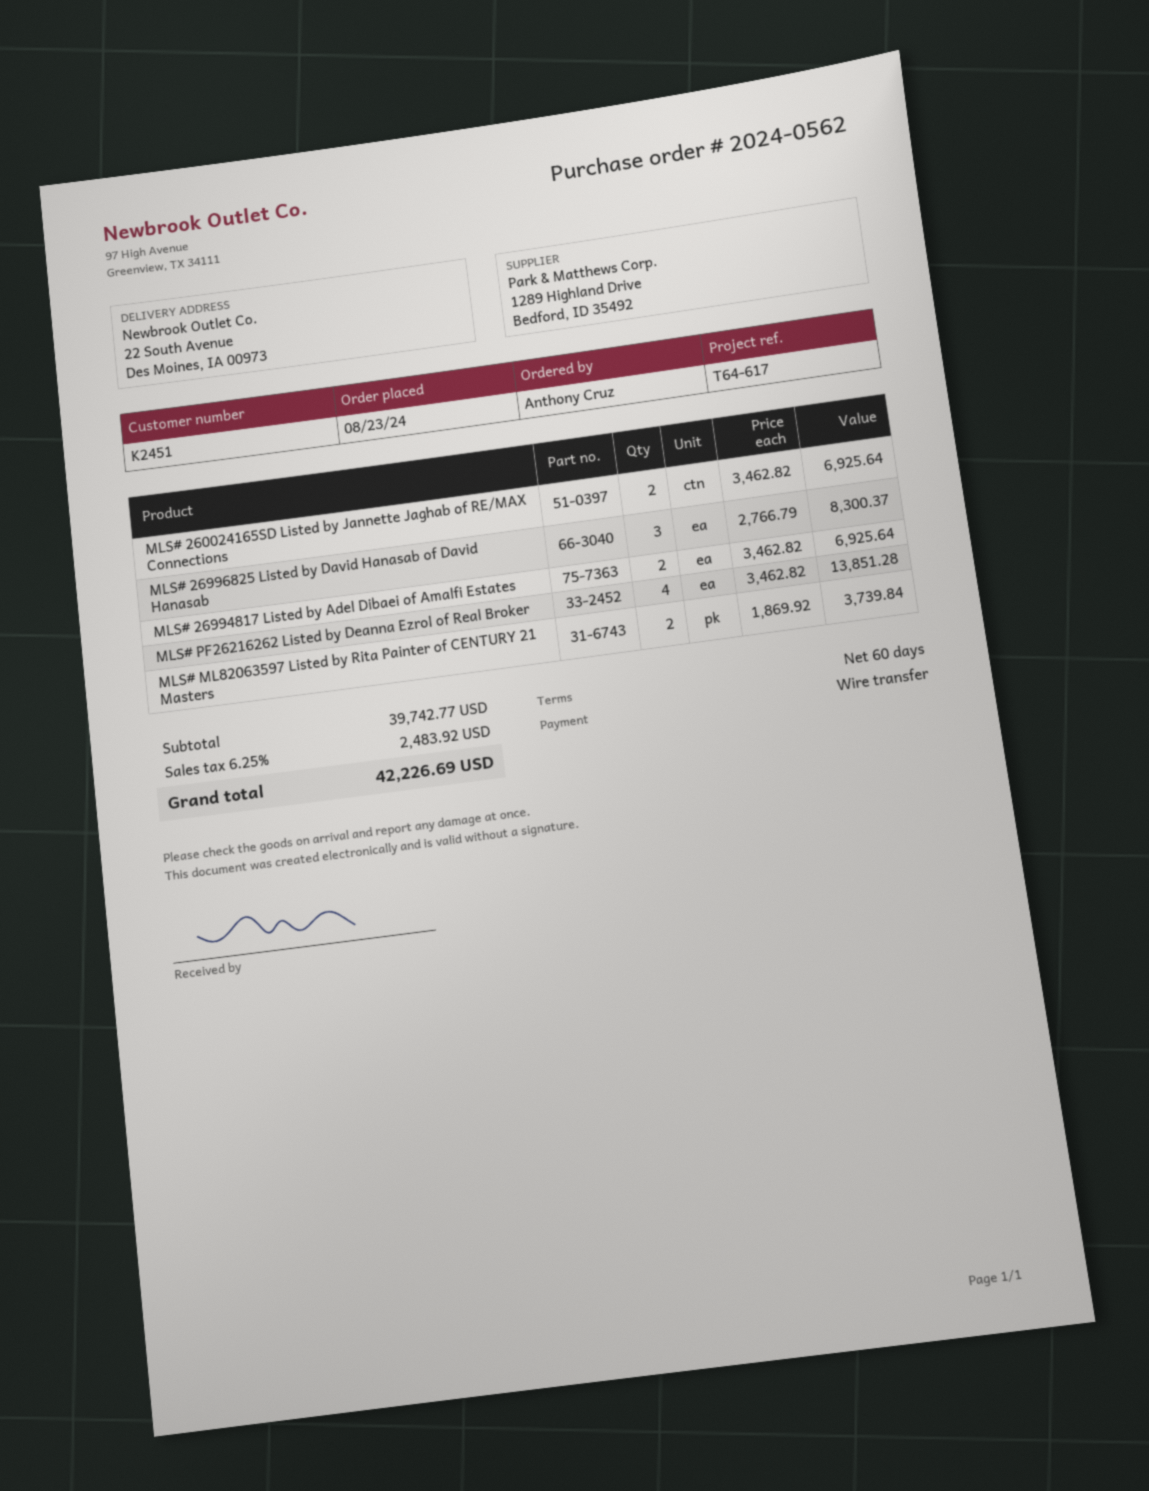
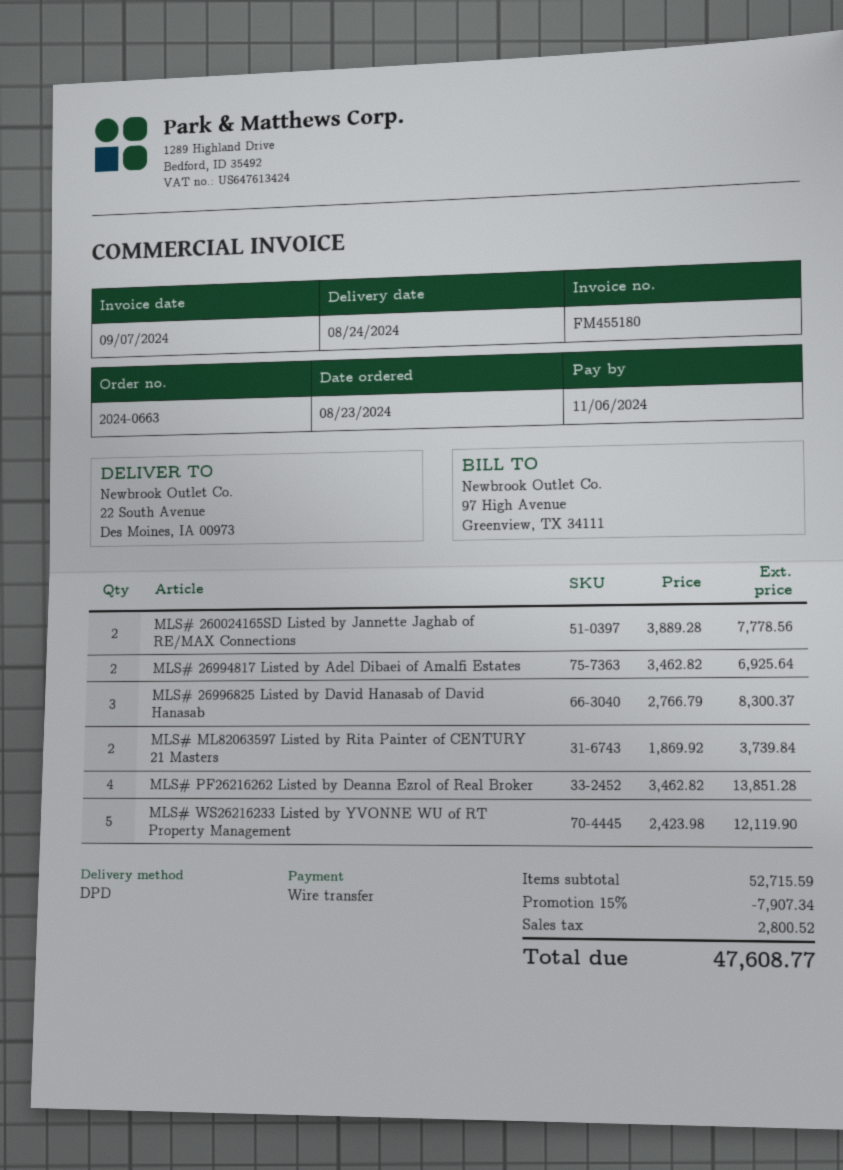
order number: 2024-0562 -> 2024-0663
MLS# 260024165SD Listed by Jannette Jaghab of RE/MAX Connections: 2 x 3462.82 = 6925.64 -> 2 x 3889.28 = 7778.56
MLS# WS26216233 Listed by YVONNE WU of RT Property Management: none -> 5 x 2423.98 = 12119.90
subtotal: 39742.77 -> 52715.59
discount: none -> 15% = 7907.34
tax: 2483.92 -> 2800.52
total: 42226.69 -> 47608.77

